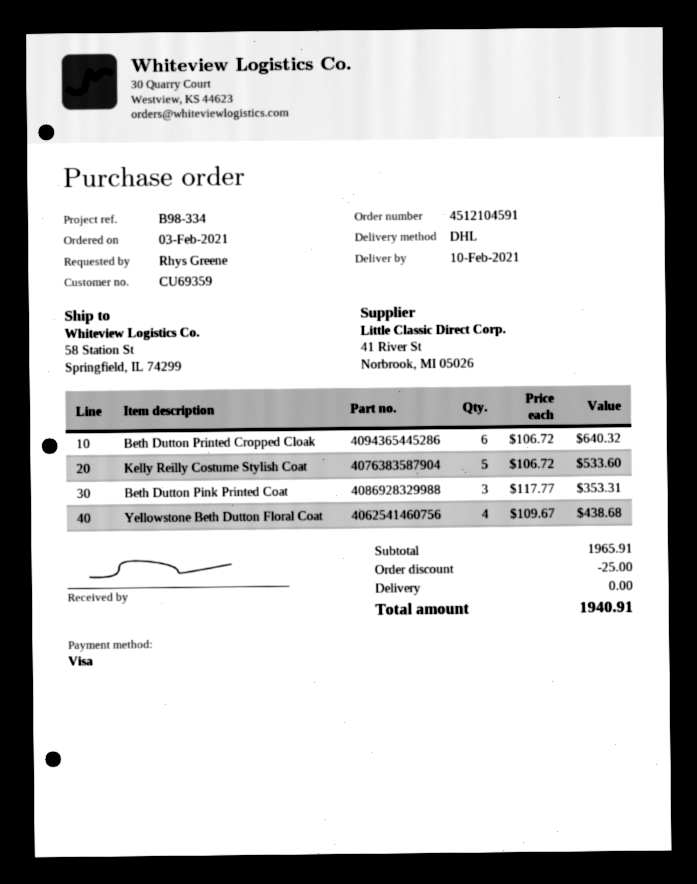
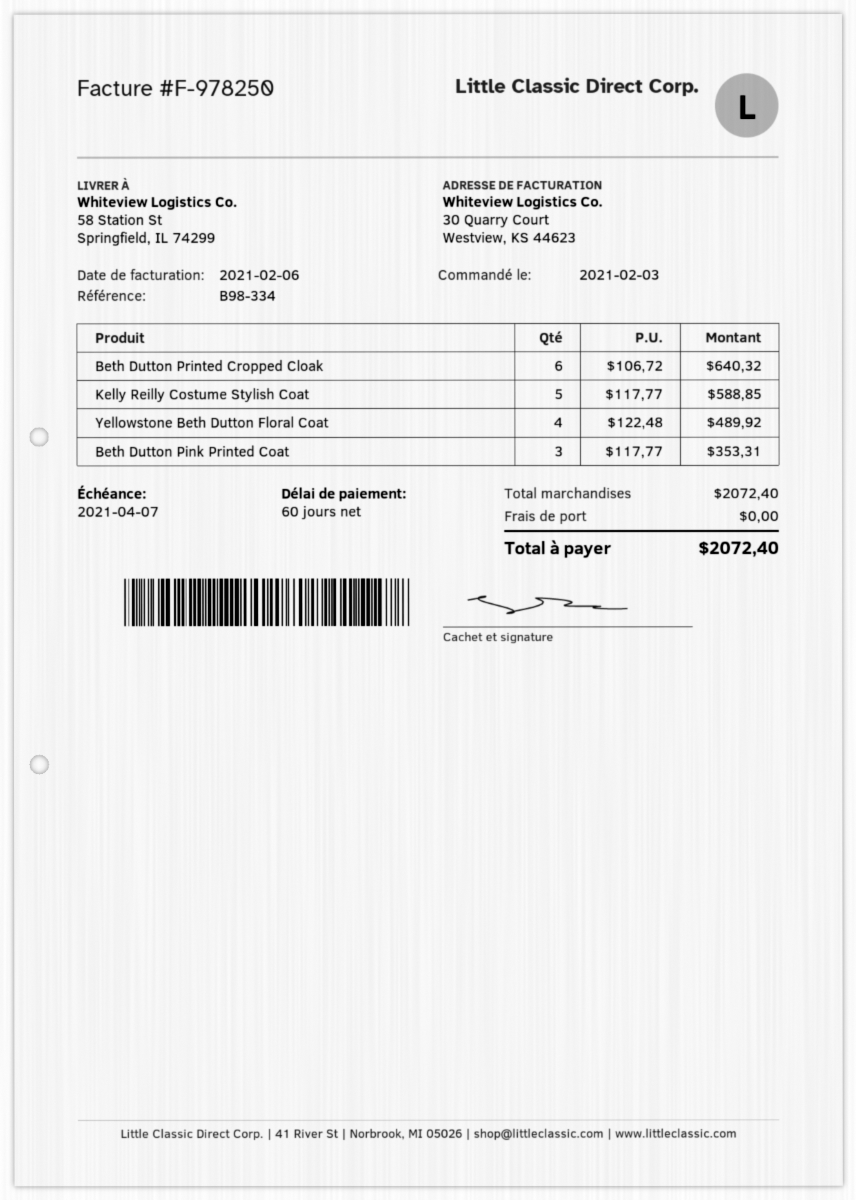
Kelly Reilly Costume Stylish Coat: 5 x 106.72 = 533.60 -> 5 x 117.77 = 588.85
Yellowstone Beth Dutton Floral Coat: 4 x 109.67 = 438.68 -> 4 x 122.48 = 489.92
subtotal: 1965.91 -> 2072.40
discount: 25.00 -> none
total: 1940.91 -> 2072.40

